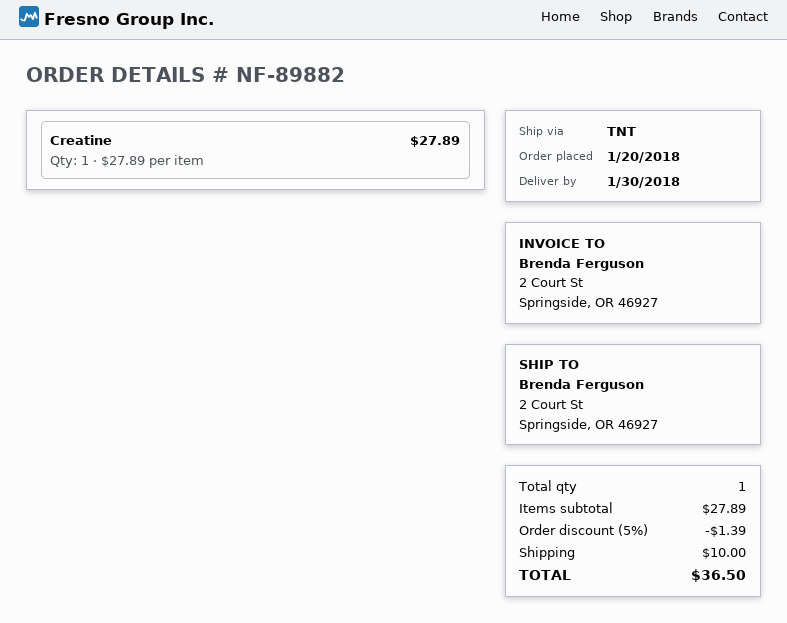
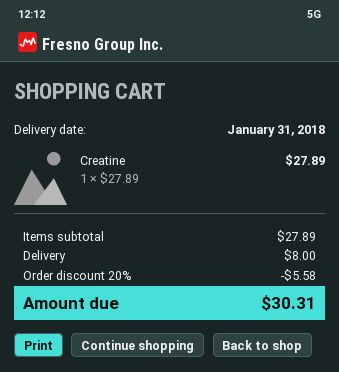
delivery date: 2018-01-30 -> 2018-01-31
discount: 5% = 1.39 -> 20% = 5.58
shipping: 10.00 -> 8.00
total: 36.50 -> 30.31

